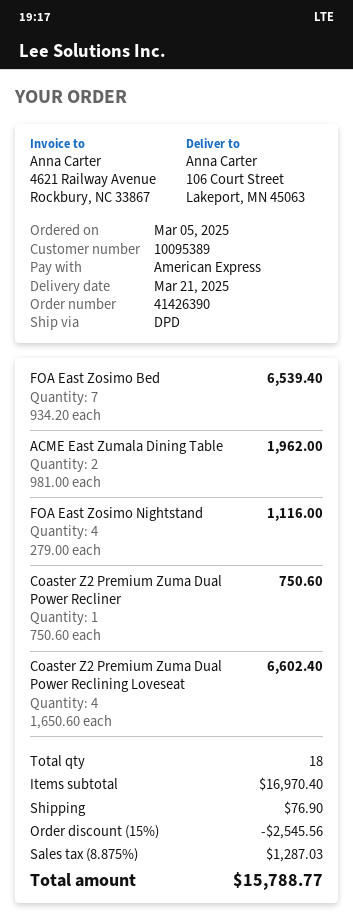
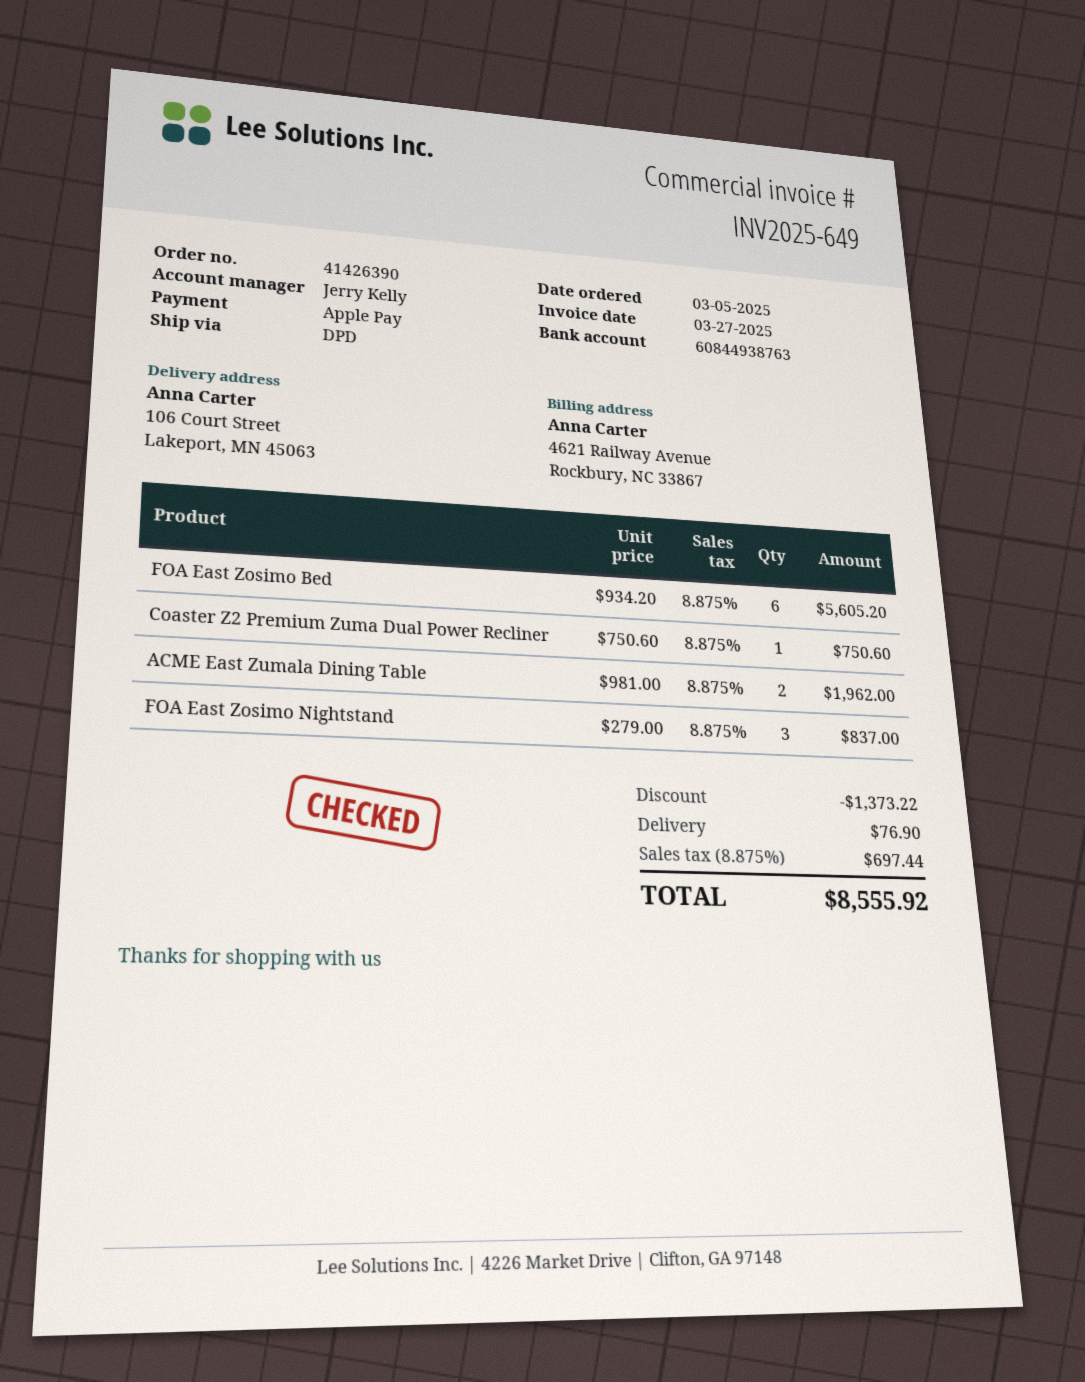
payment method: American Express -> Apple Pay
FOA East Zosimo Bed: 7 x 934.20 = 6539.40 -> 6 x 934.20 = 5605.20
FOA East Zosimo Nightstand: 4 x 279.00 = 1116.00 -> 3 x 279.00 = 837.00
Coaster Z2 Premium Zuma Dual Power Reclining Loveseat: 4 x 1650.60 = 6602.40 -> none
discount: 2545.56 -> 1373.22
tax: 8.875% = 1287.03 -> 8.875% = 697.44
total: 15788.77 -> 8555.92

